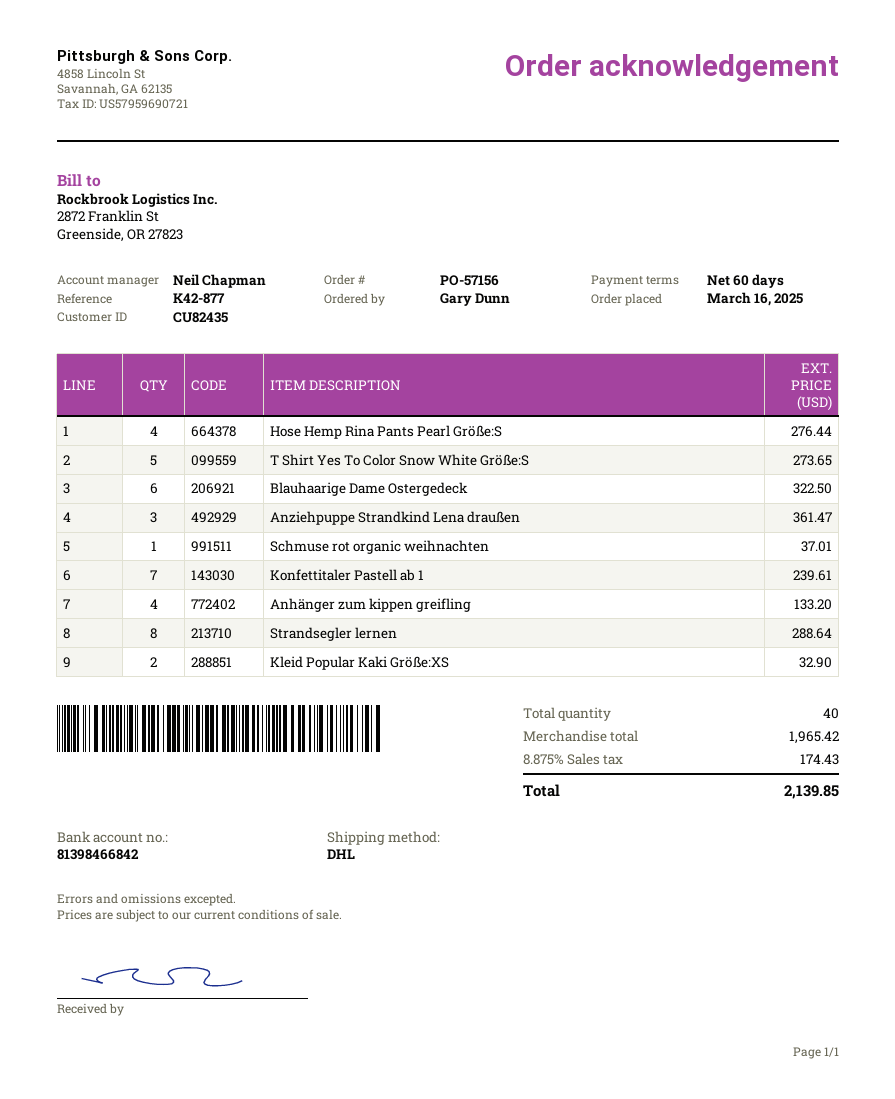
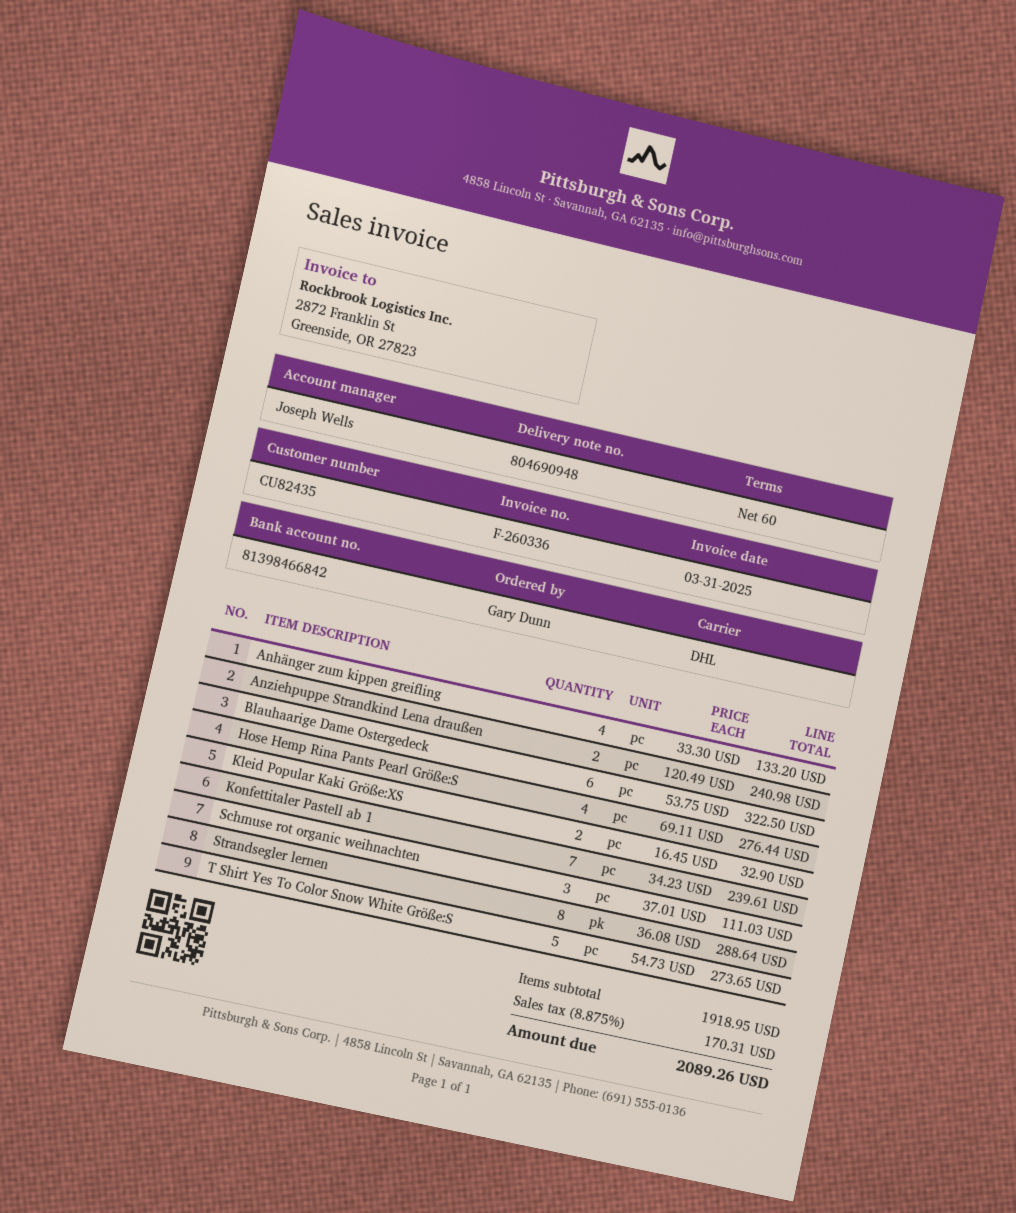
sales rep: Neil Chapman -> Joseph Wells
Anziehpuppe Strandkind Lena draußen: 3 for 361.47 -> 2 for 240.98
Schmuse rot organic weihnachten: 1 for 37.01 -> 3 for 111.03
subtotal: 1965.42 -> 1918.95
tax: 8.875% = 174.43 -> 8.875% = 170.31
total: 2139.85 -> 2089.26

